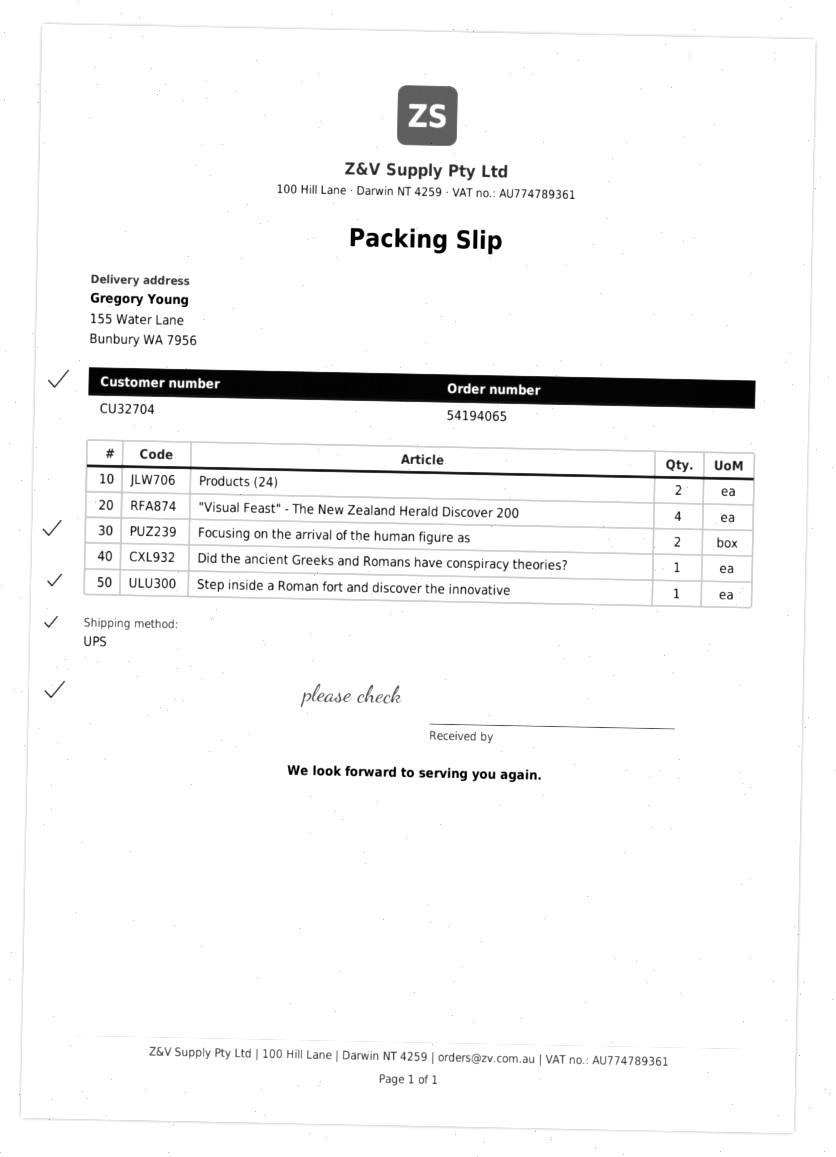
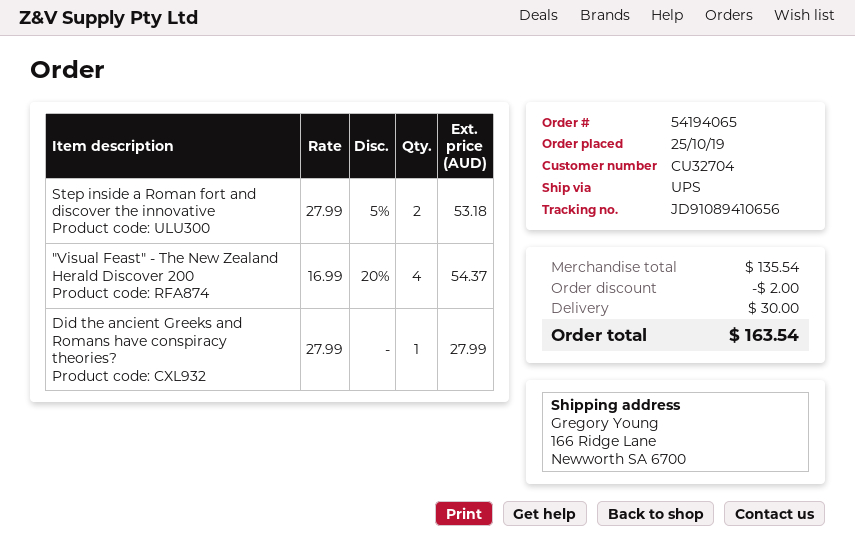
ship to: 155 Water Lane, Bunbury WA 7956 -> 166 Ridge Lane, Newworth SA 6700
Products (24): 2 -> none
Focusing on the arrival of the human figure as: 2 -> none
Step inside a Roman fort and discover the innovative: 1 -> 2

